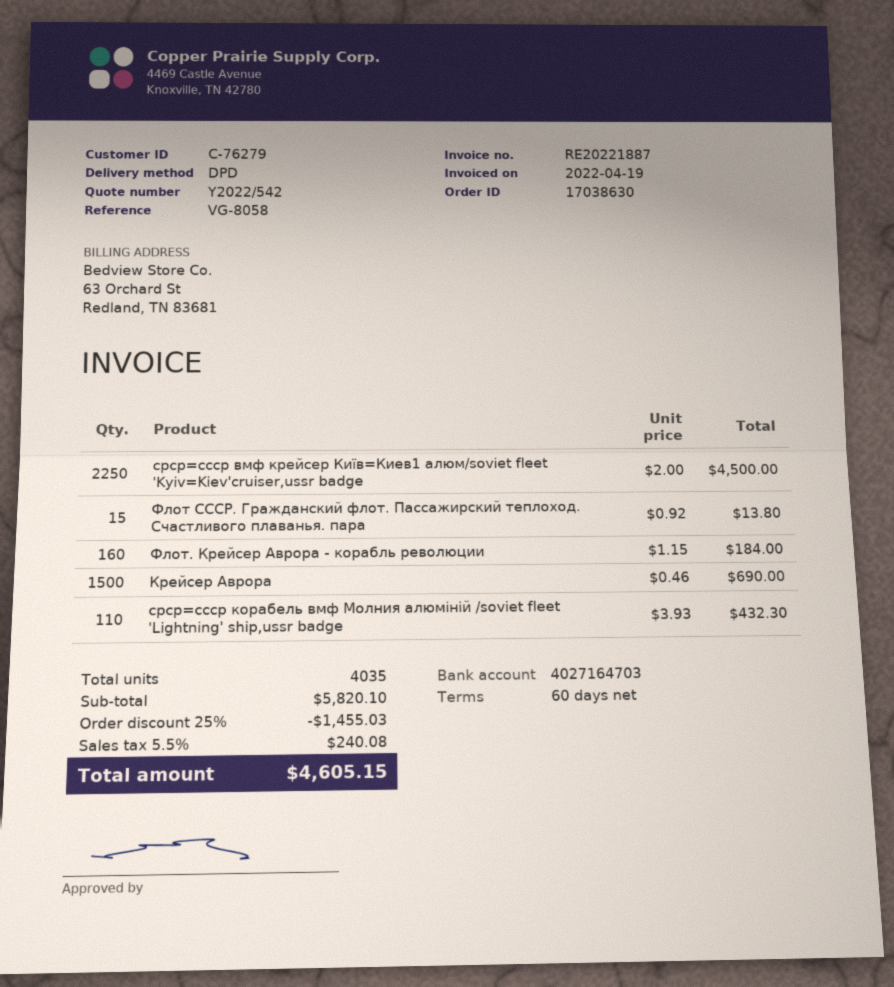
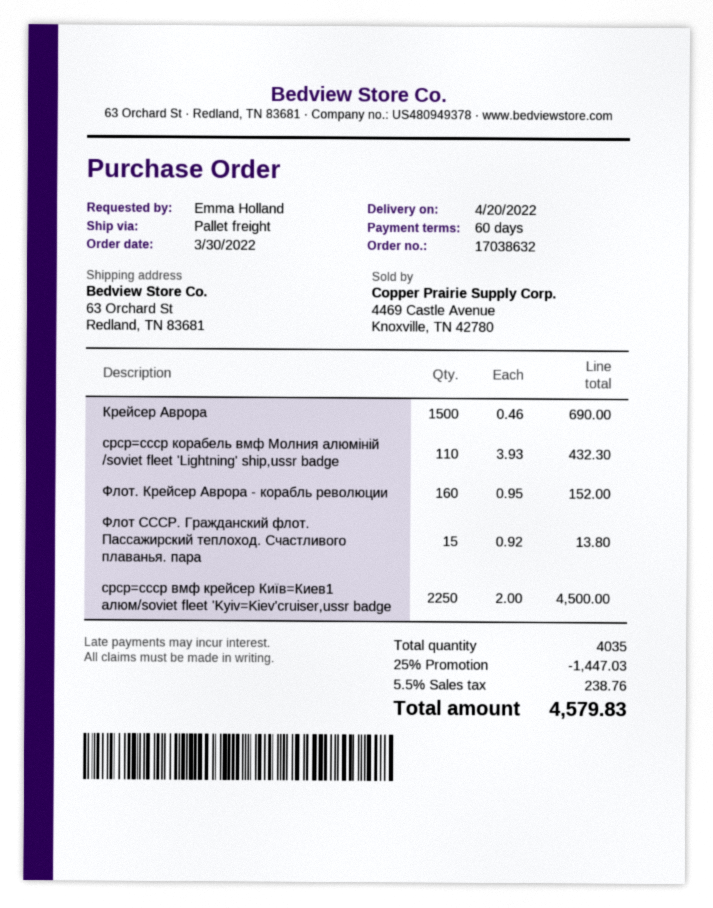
order number: 17038630 -> 17038632
shipping method: DPD -> pallet freight
Флот. Крейсер Аврора - корабль революции: 160 x 1.15 = 184.00 -> 160 x 0.95 = 152.00
discount: 25% = 1455.03 -> 25% = 1447.03
tax: 5.5% = 240.08 -> 5.5% = 238.76
total: 4605.15 -> 4579.83

